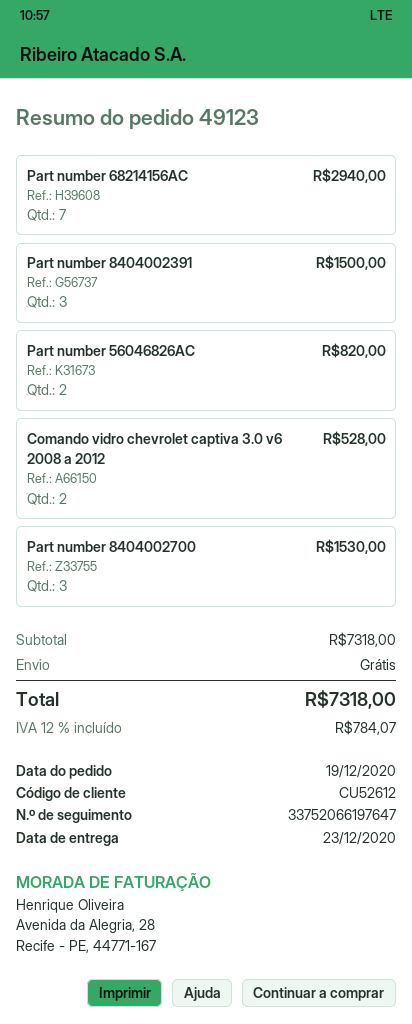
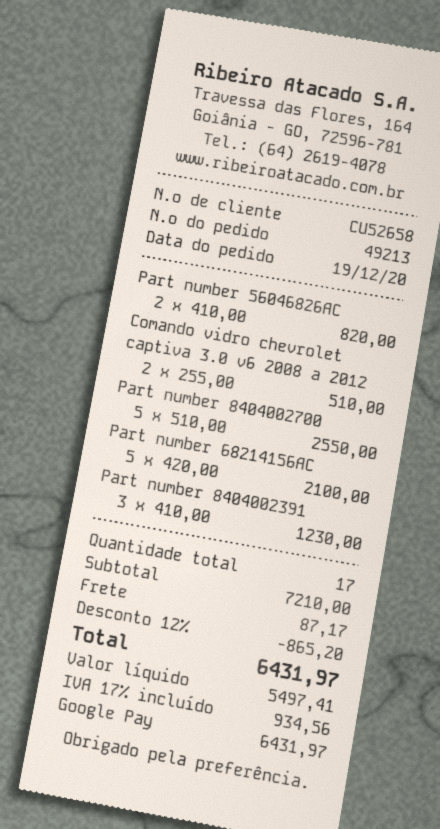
order number: 49123 -> 49213
customer number: CU52612 -> CU52658
Part number 68214156AC: 7 for 2940.00 -> 5 for 2100.00
Part number 8404002391: 3 for 1500.00 -> 3 for 1230.00
Comando vidro chevrolet captiva 3.0 v6 2008 a 2012: 2 for 528.00 -> 2 for 510.00
Part number 8404002700: 3 for 1530.00 -> 5 for 2550.00
subtotal: 7318.00 -> 7210.00
discount: none -> 12% = 865.20
shipping: 0.00 -> 87.17
tax: 12% = 784.07 -> 17% = 934.56
total: 7318.00 -> 6431.97

